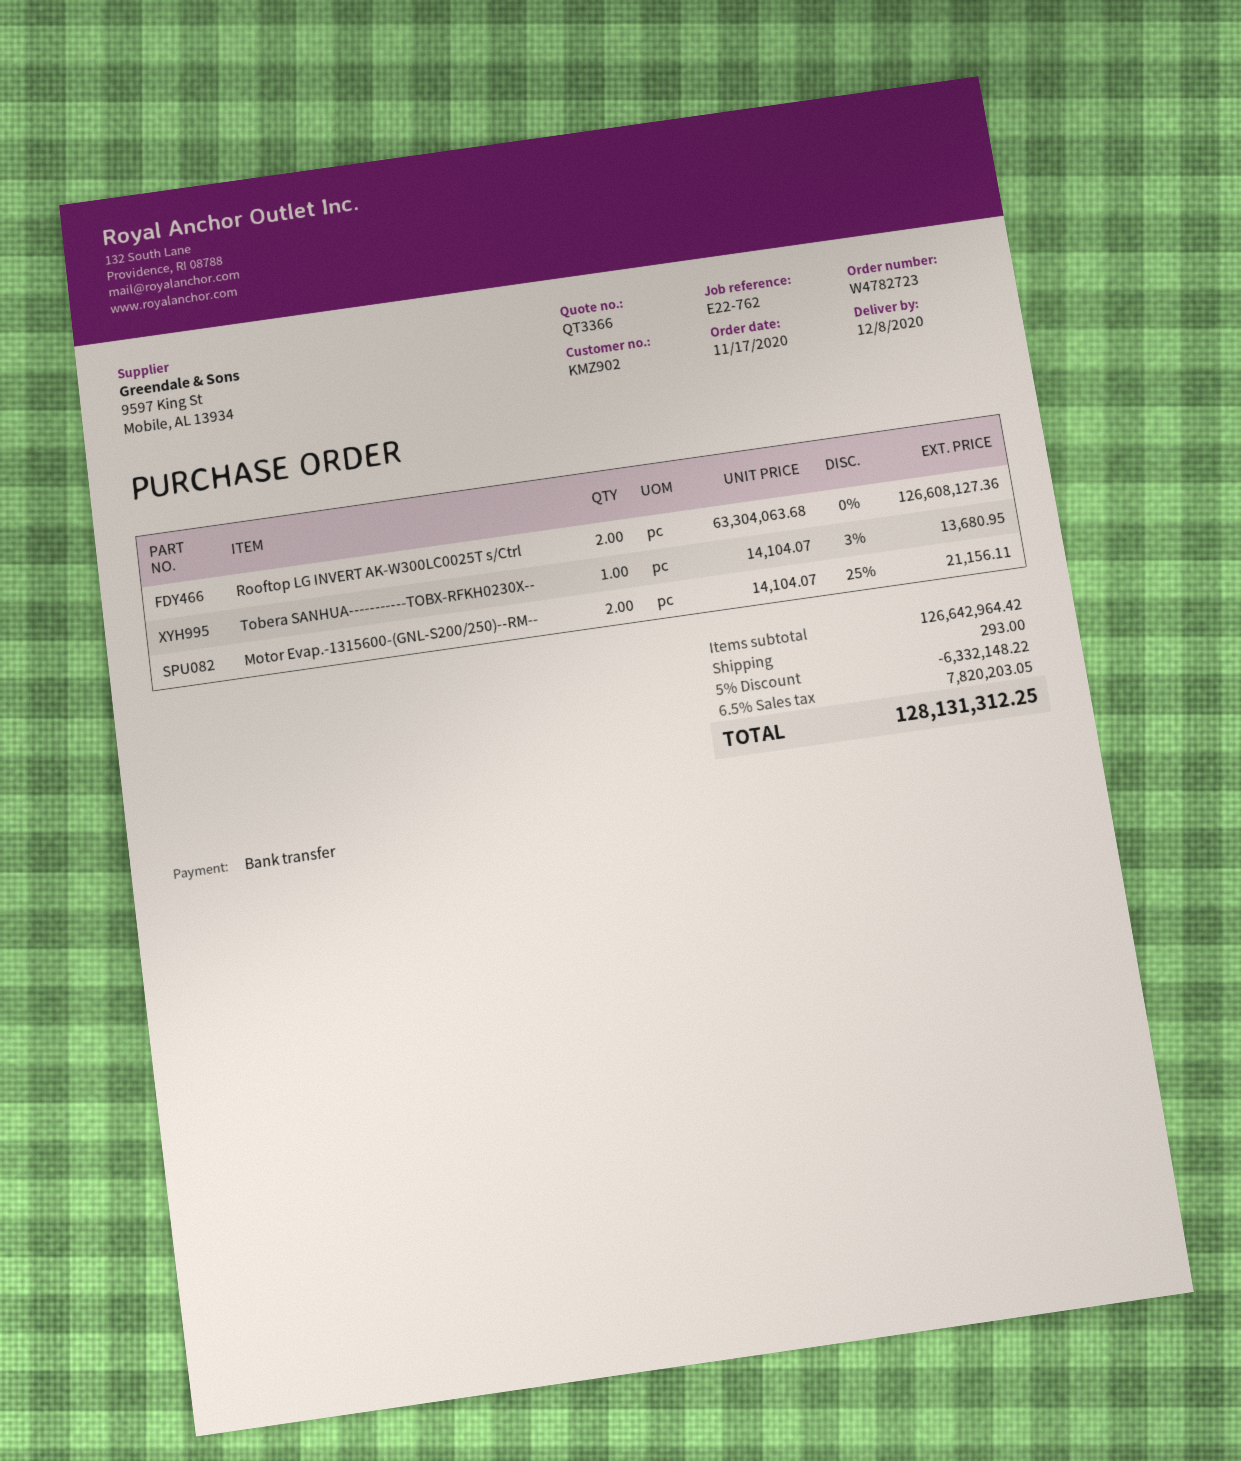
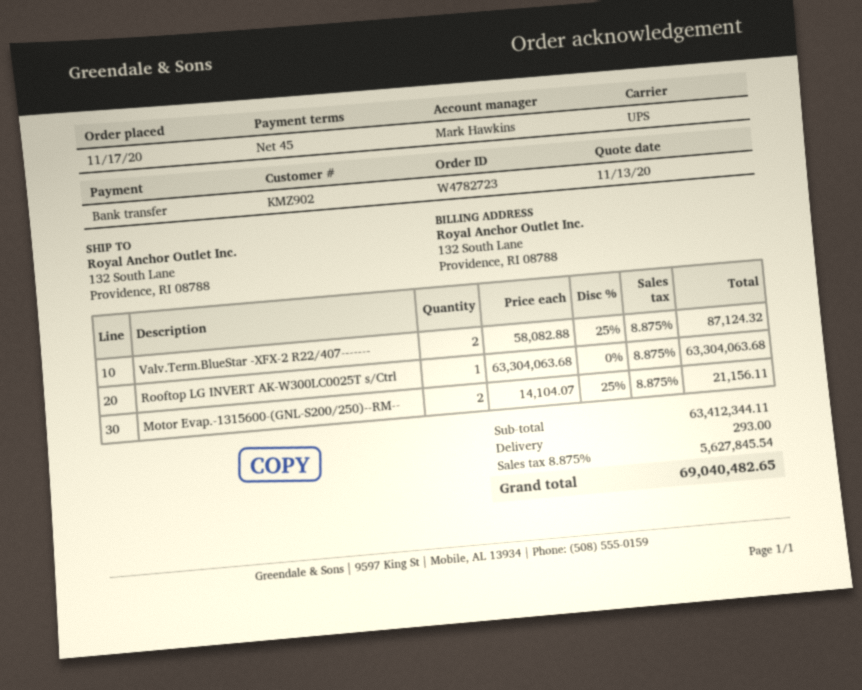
Rooftop LG INVERT AK-W300LC0025T s/Ctrl: 2 x 63304063.68 = 126608127.36 -> 1 x 63304063.68 = 63304063.68
Tobera SANHUA-----------TOBX-RFKH0230X--: 1 x 14104.07 - 3% = 13680.95 -> none
Valv.Term.BlueStar -XFX-2 R22/407-------: none -> 2 x 58082.88 - 25% = 87124.32
subtotal: 126642964.42 -> 63412344.11
discount: 5% = 6332148.22 -> none
tax: 6.5% = 7820203.05 -> 8.875% = 5627845.54
total: 128131312.25 -> 69040482.65

